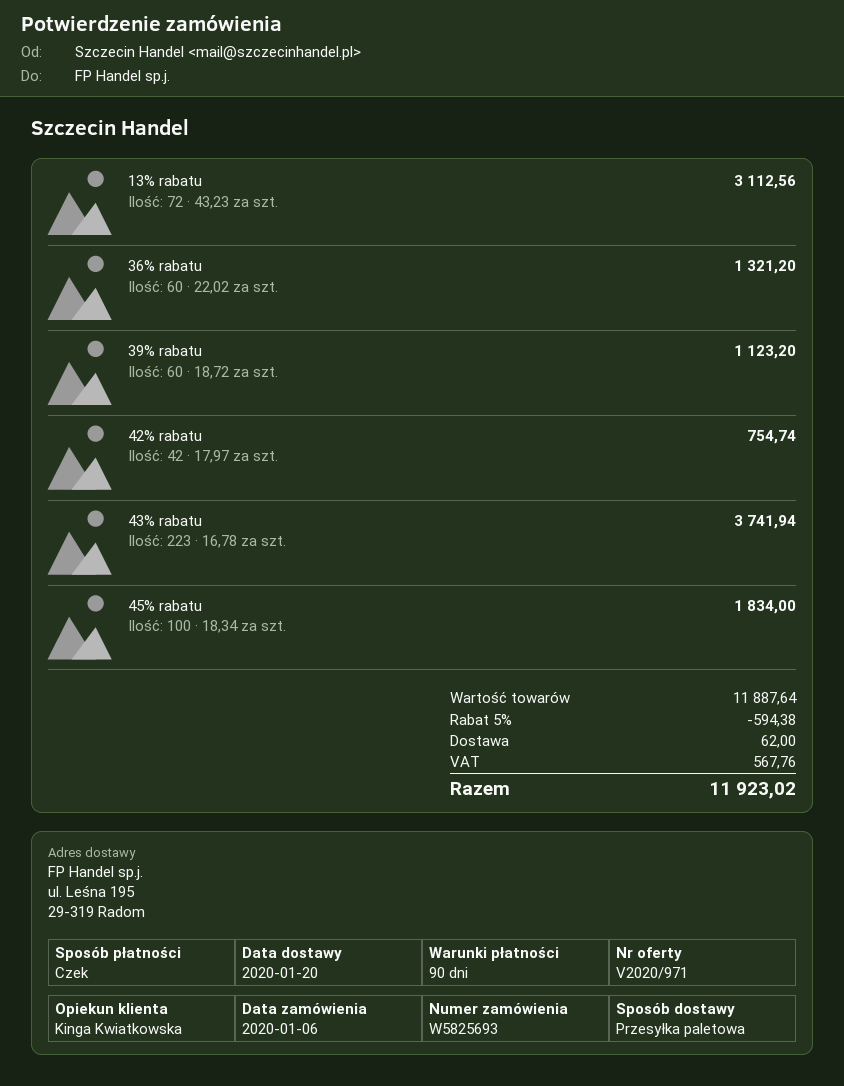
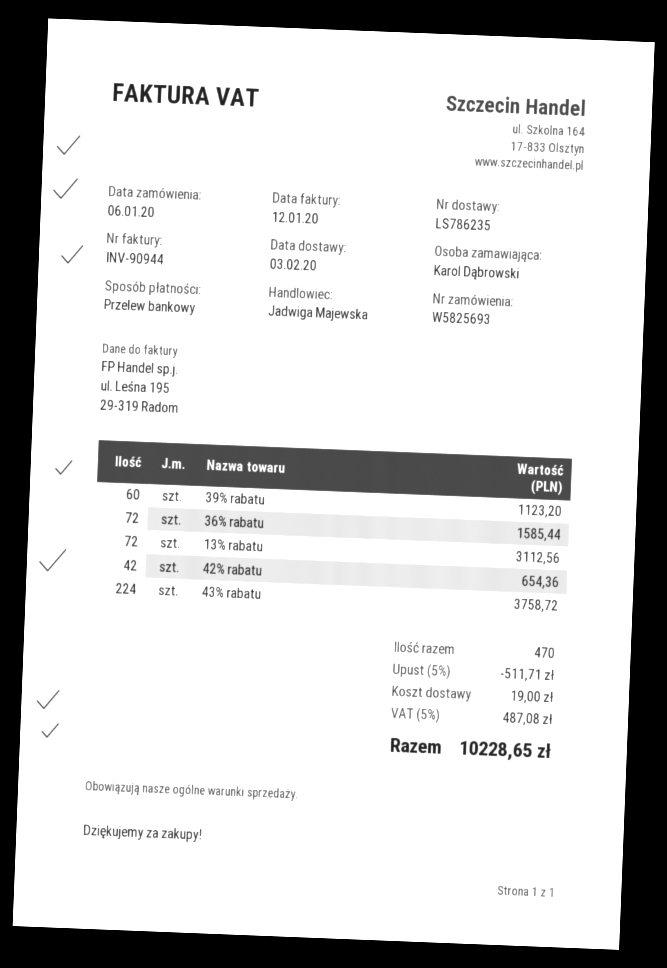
delivery date: 2020-01-20 -> 2020-02-03
sales rep: Kinga Kwiatkowska -> Jadwiga Majewska
payment method: cheque -> bank transfer
36% rabatu: 60 for 1321.20 -> 72 for 1585.44
42% rabatu: 42 for 754.74 -> 42 for 654.36
43% rabatu: 223 for 3741.94 -> 224 for 3758.72
45% rabatu: 100 for 1834.00 -> none
discount: 5% = 594.38 -> 5% = 511.71
shipping: 62.00 -> 19.00
tax: 567.76 -> 487.08
total: 11923.02 -> 10228.65

